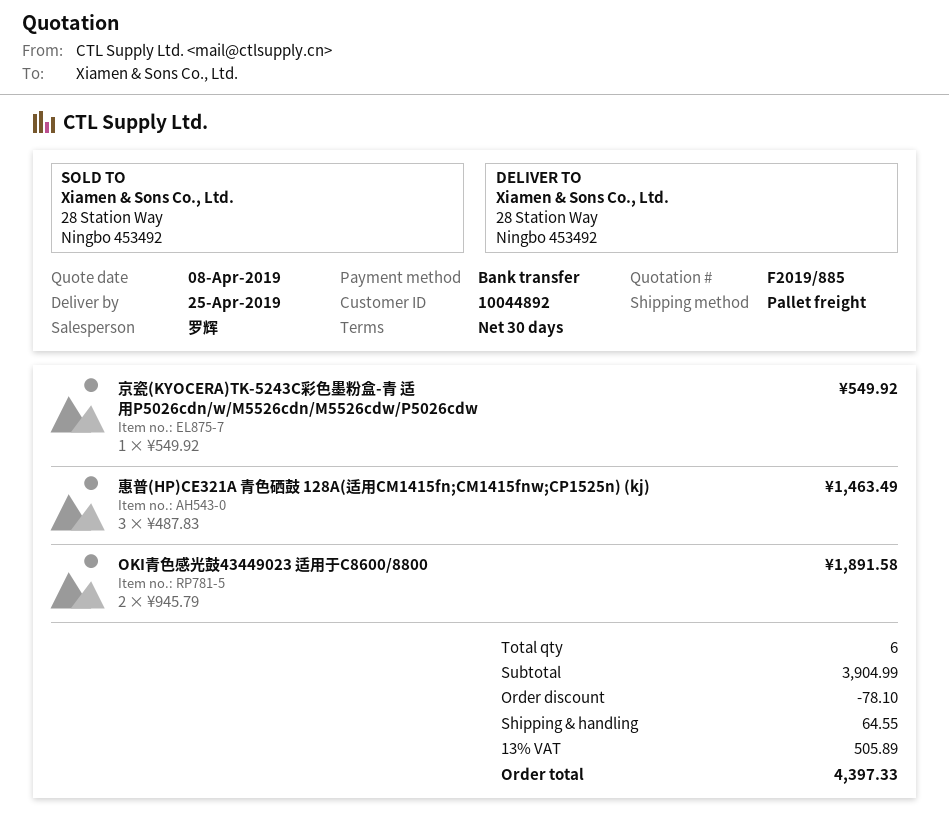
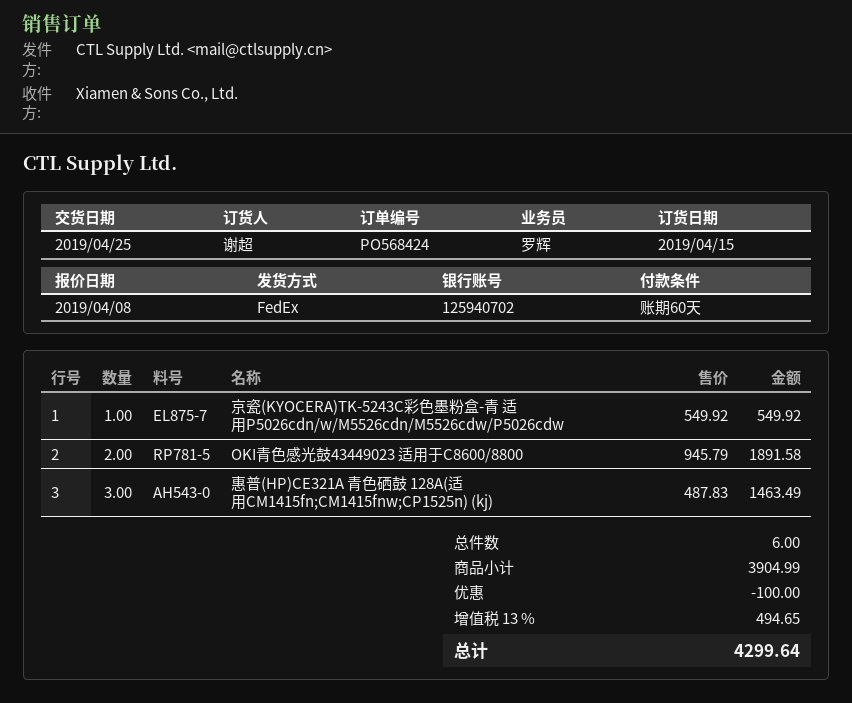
payment terms: 30 days -> 60 days
shipping method: pallet freight -> FedEx
discount: 78.10 -> 100.00
shipping: 64.55 -> none
tax: 13% = 505.89 -> 13% = 494.65
total: 4397.33 -> 4299.64

